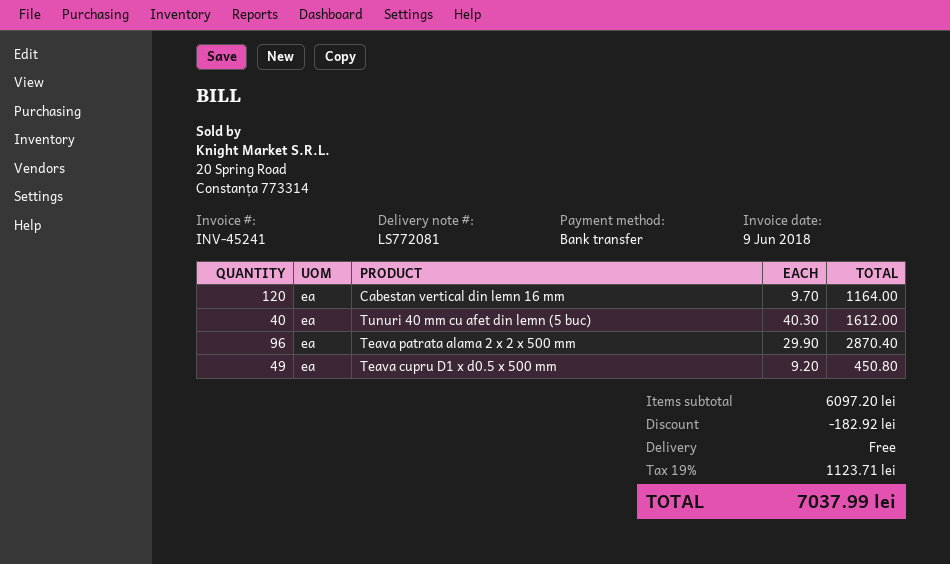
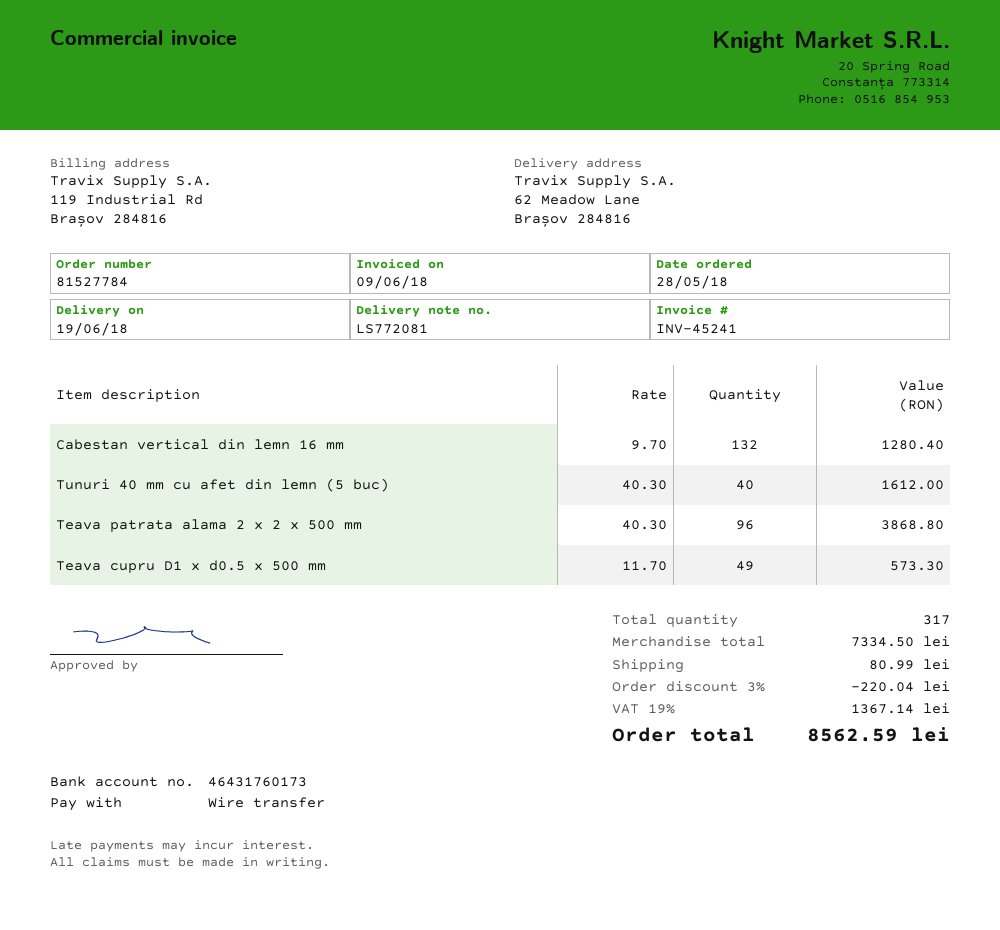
Cabestan vertical din lemn 16 mm: 120 x 9.70 = 1164.00 -> 132 x 9.70 = 1280.40
Teava patrata alama 2 x 2 x 500 mm: 96 x 29.90 = 2870.40 -> 96 x 40.30 = 3868.80
Teava cupru D1 x d0.5 x 500 mm: 49 x 9.20 = 450.80 -> 49 x 11.70 = 573.30
subtotal: 6097.20 -> 7334.50
discount: 182.92 -> 220.04
shipping: 0.00 -> 80.99
tax: 19% = 1123.71 -> 19% = 1367.14
total: 7037.99 -> 8562.59

